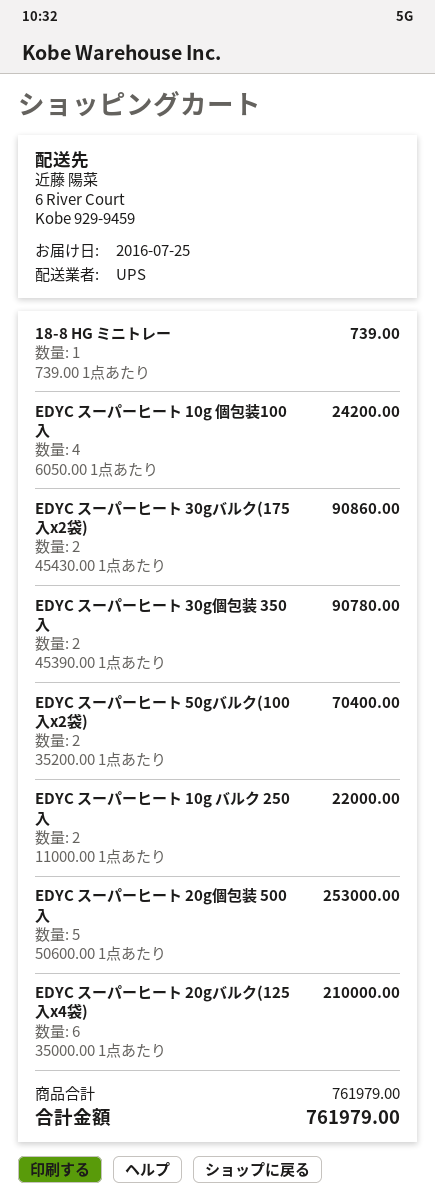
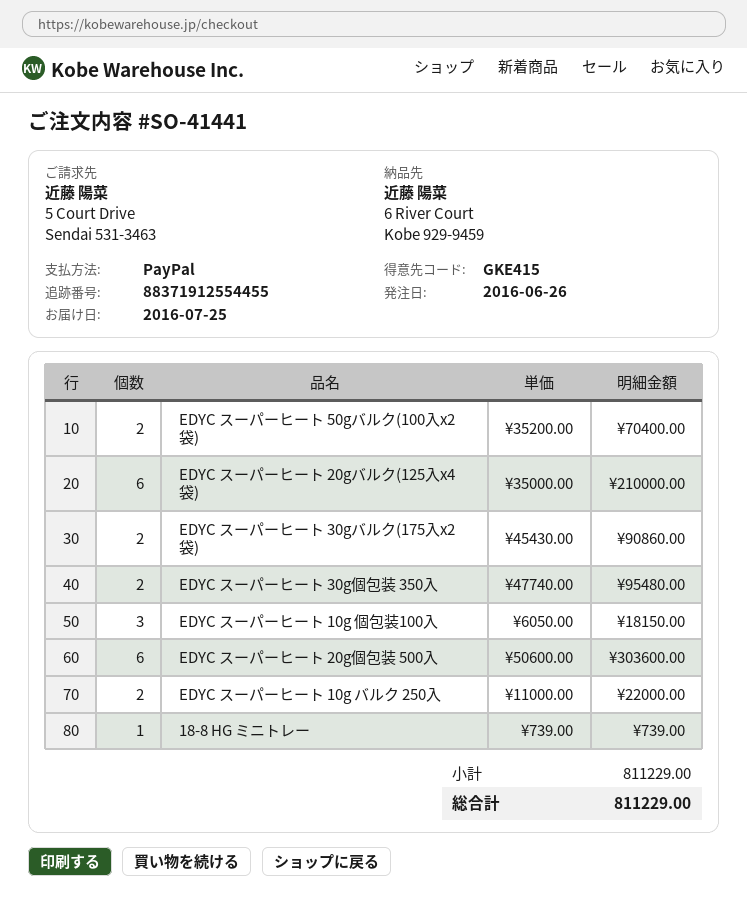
EDYC スーパーヒート 10g 個包装100入: 4 x 6050.00 = 24200.00 -> 3 x 6050.00 = 18150.00
EDYC スーパーヒート 30g個包装 350入: 2 x 45390.00 = 90780.00 -> 2 x 47740.00 = 95480.00
EDYC スーパーヒート 20g個包装 500入: 5 x 50600.00 = 253000.00 -> 6 x 50600.00 = 303600.00
subtotal: 761979.00 -> 811229.00
total: 761979.00 -> 811229.00

